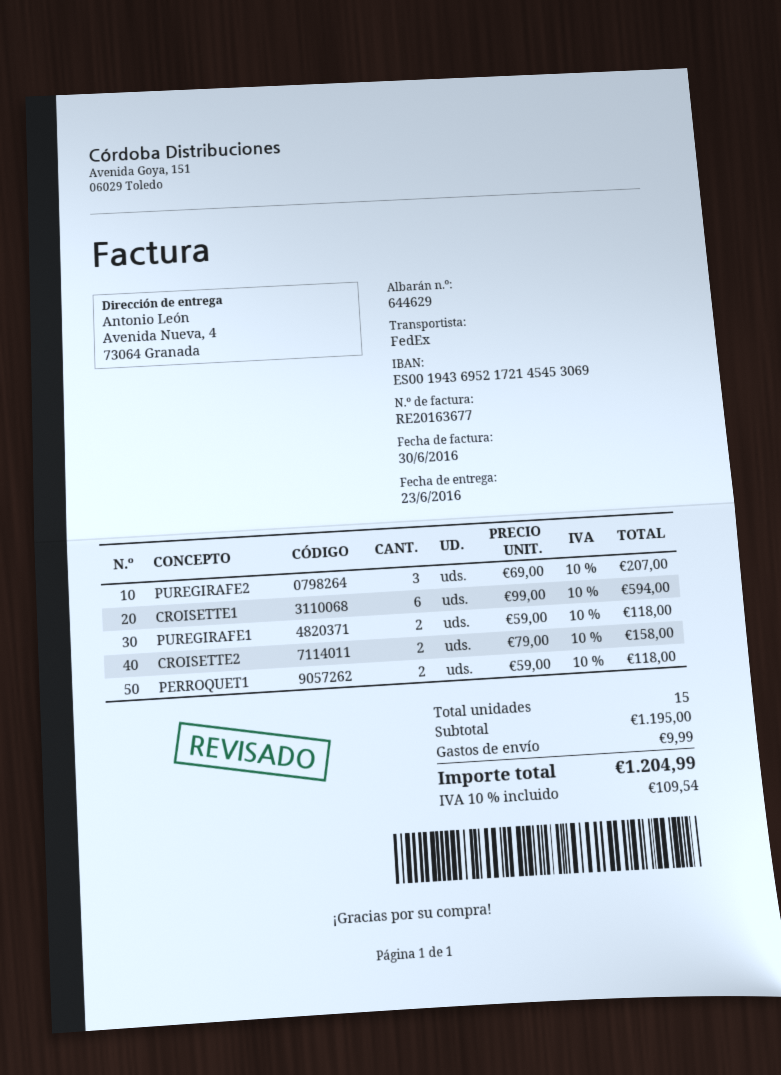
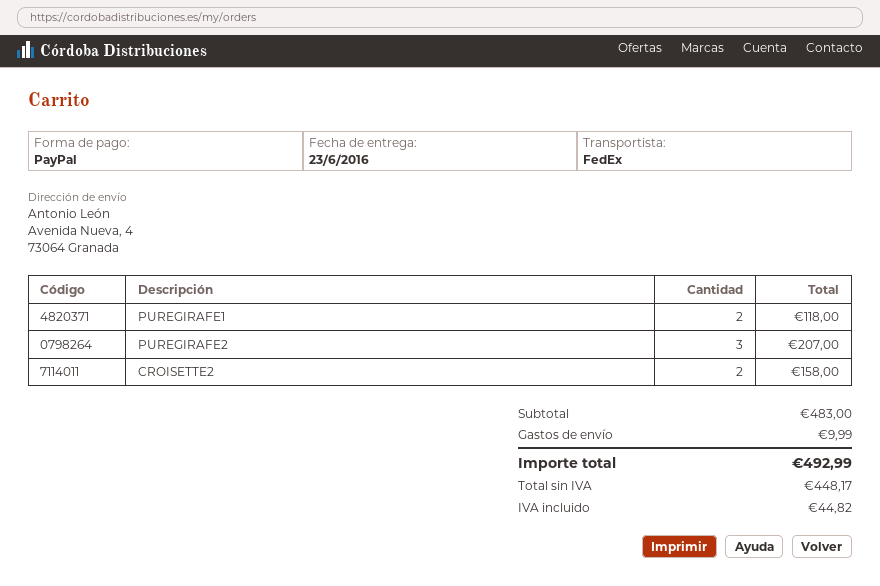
CROISETTE1: 6 for 594.00 -> none
PERROQUET1: 2 for 118.00 -> none
subtotal: 1195.00 -> 483.00
tax: 109.54 -> 44.82
total: 1204.99 -> 492.99

